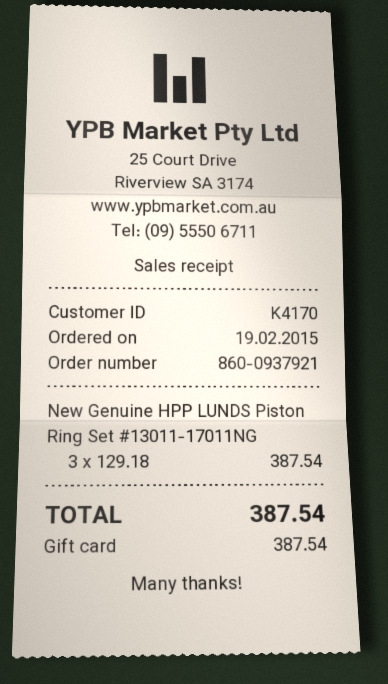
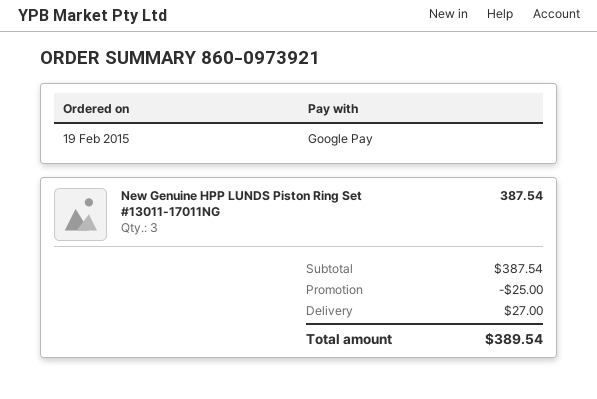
order number: 860-0937921 -> 860-0973921
payment method: gift card -> Google Pay
discount: none -> 25.00
shipping: none -> 27.00
total: 387.54 -> 389.54

